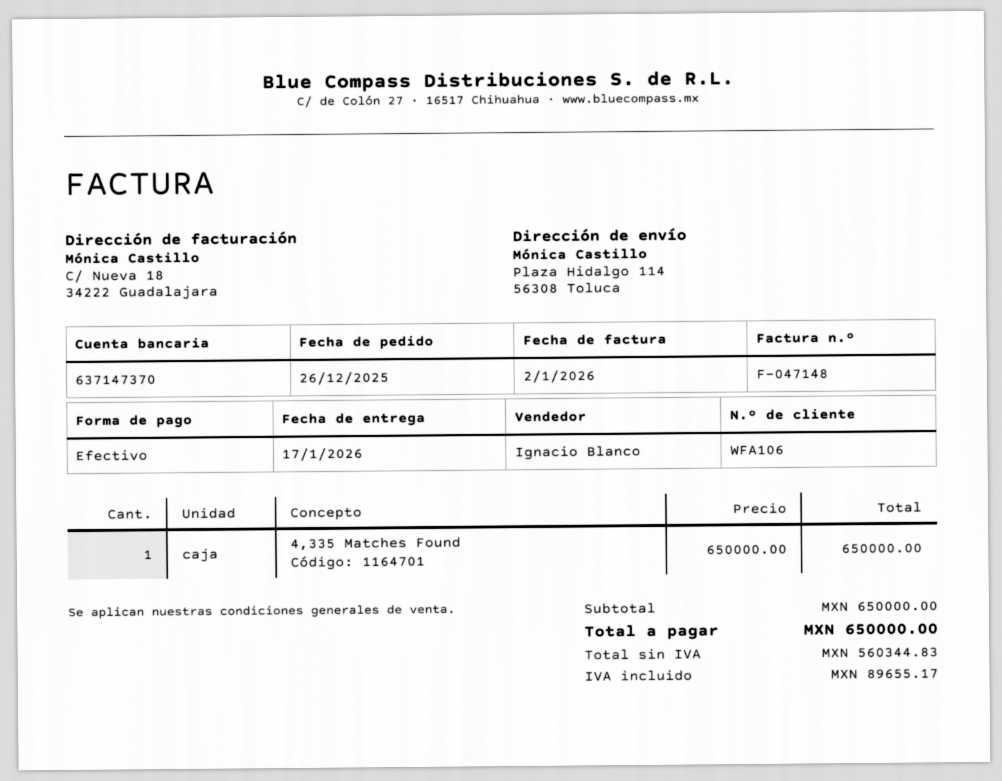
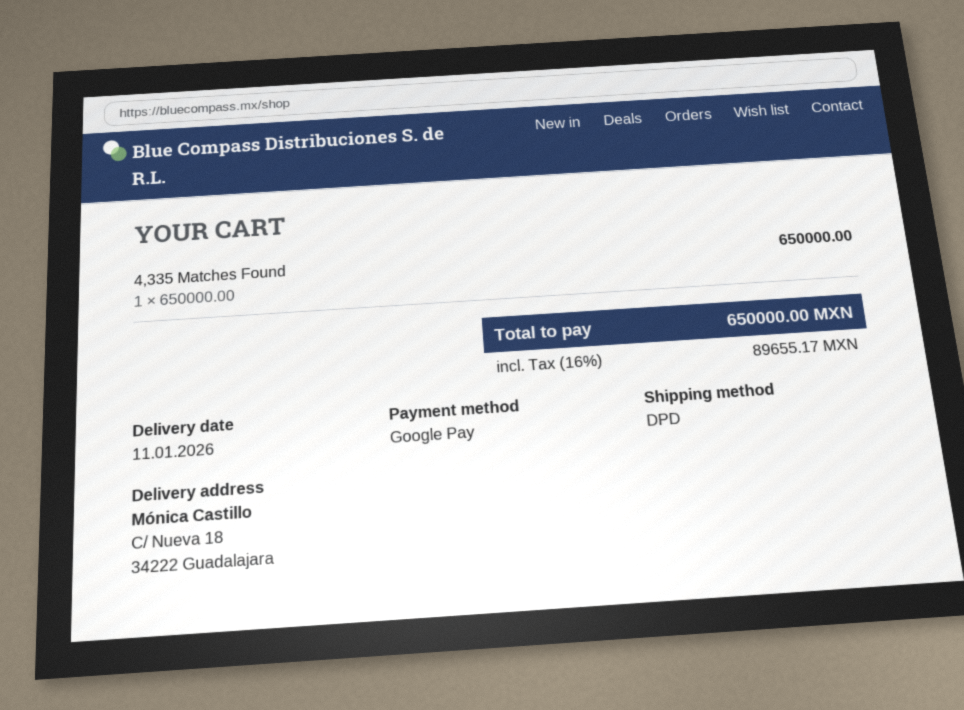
delivery date: 2026-01-17 -> 2026-01-11
payment method: cash -> Google Pay
ship to: Plaza Hidalgo 114, 56308 Toluca -> C/ Nueva 18, 34222 Guadalajara

